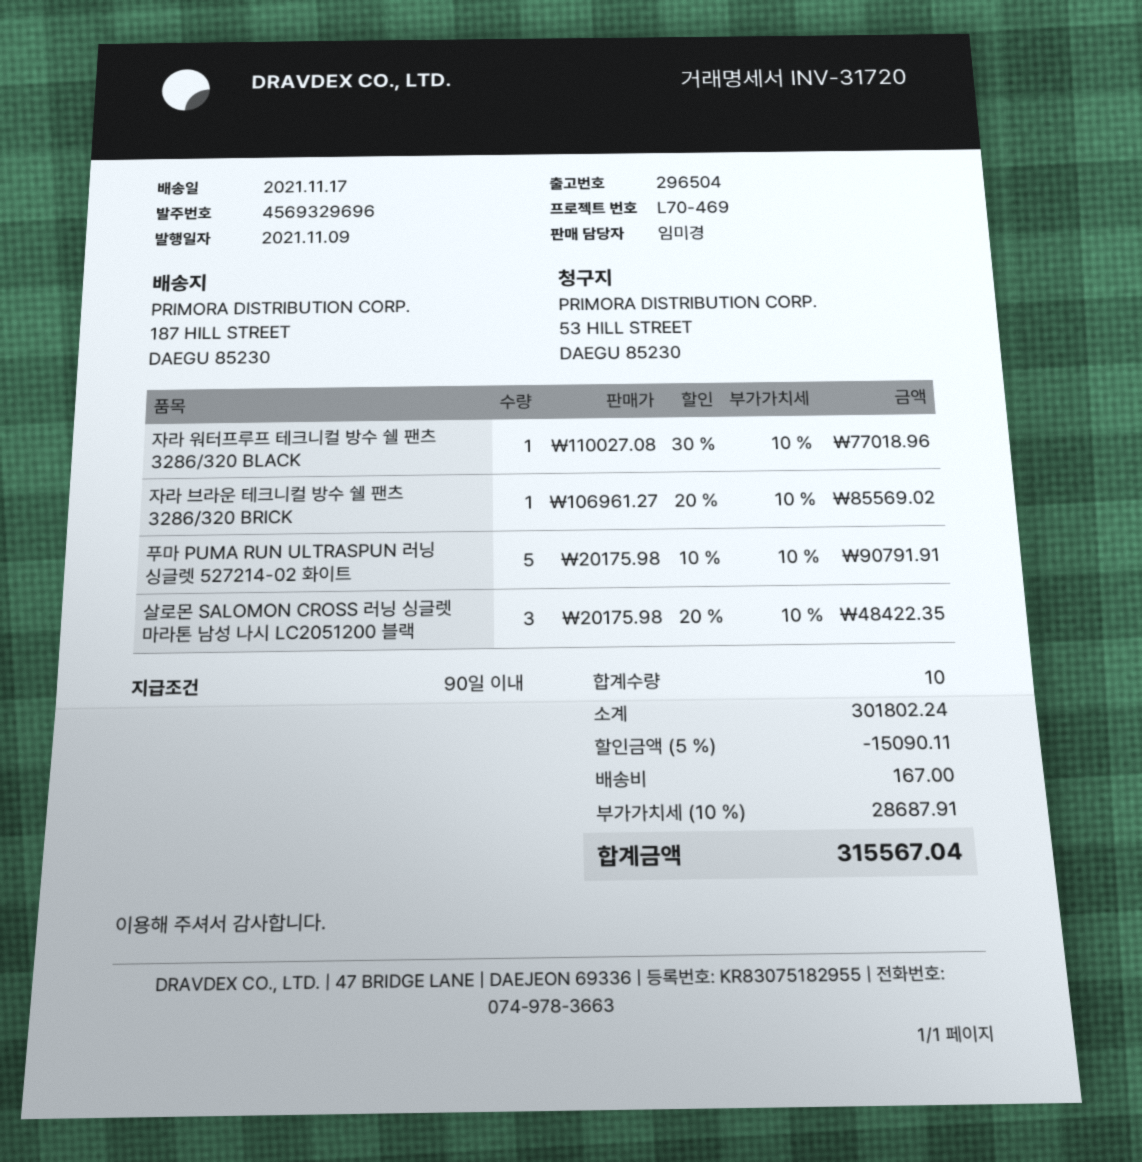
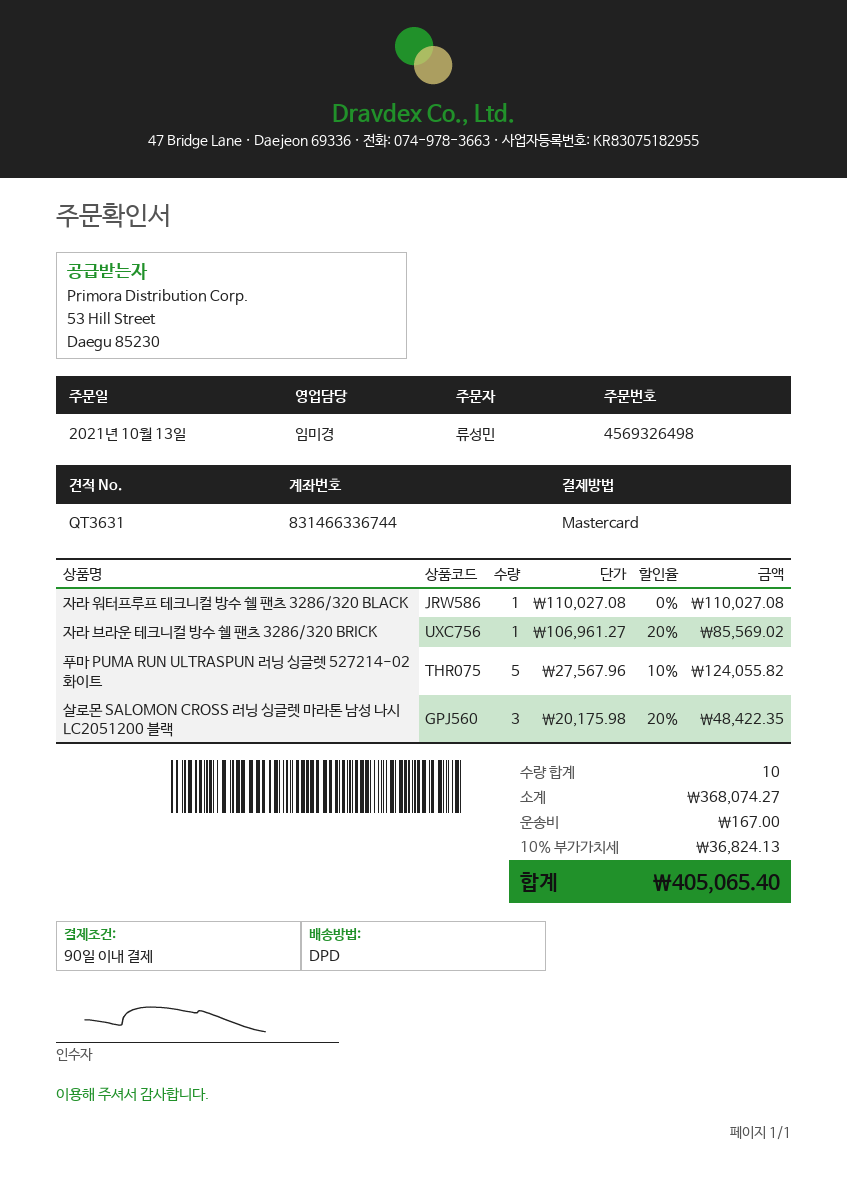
order number: 4569329696 -> 4569326498
자라 워터프루프 테크니컬 방수 쉘 팬츠 3286/320 BLACK: 1 x 110027.08 - 30% = 77018.96 -> 1 x 110027.08 = 110027.08
푸마 PUMA RUN ULTRASPUN 러닝 싱글렛 527214-02 화이트: 5 x 20175.98 - 10% = 90791.91 -> 5 x 27567.96 - 10% = 124055.82
subtotal: 301802.24 -> 368074.27
discount: 5% = 15090.11 -> none
tax: 10% = 28687.91 -> 10% = 36824.13
total: 315567.04 -> 405065.40

